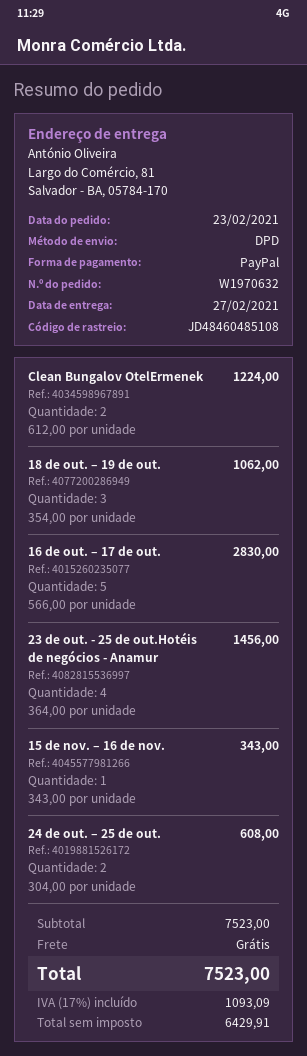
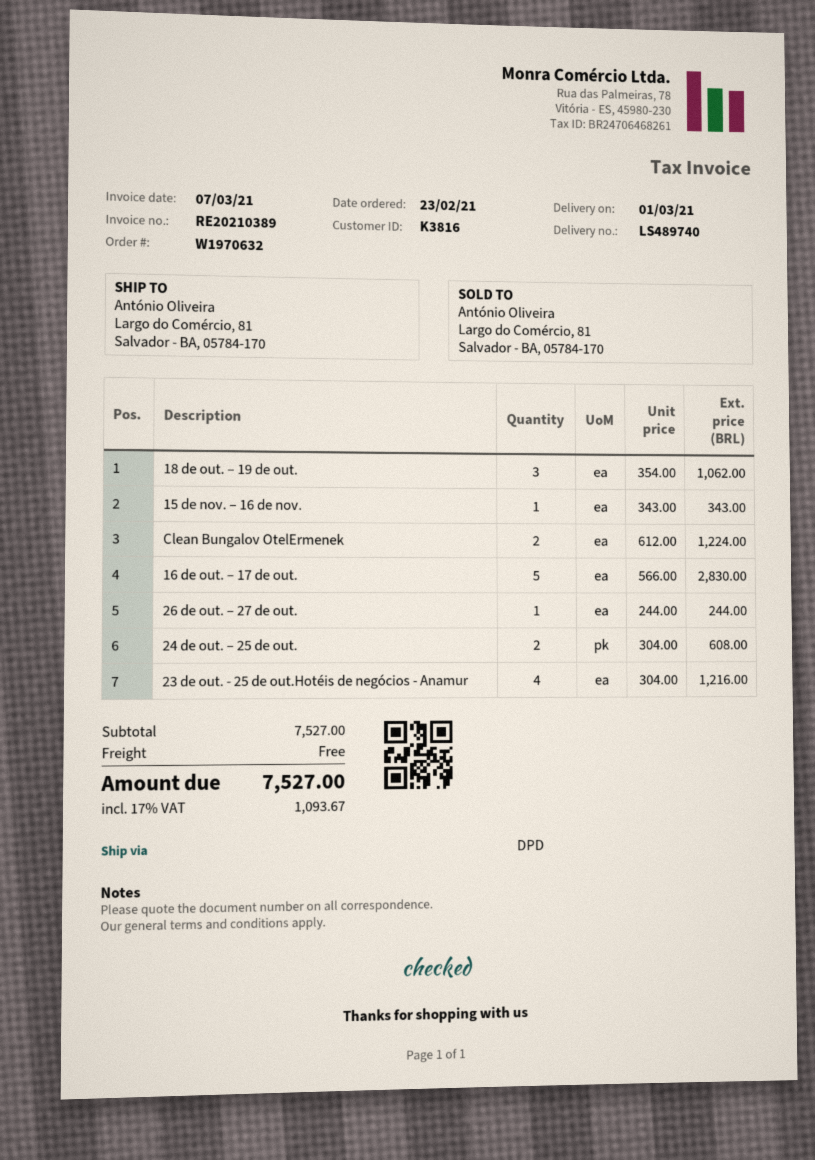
delivery date: 2021-02-27 -> 2021-03-01
23 de out. - 25 de out.Hotéis de negócios - Anamur: 4 x 364.00 = 1456.00 -> 4 x 304.00 = 1216.00
26 de out. – 27 de out.: none -> 1 x 244.00 = 244.00
subtotal: 7523.00 -> 7527.00
tax: 17% = 1093.09 -> 17% = 1093.67
total: 7523.00 -> 7527.00

